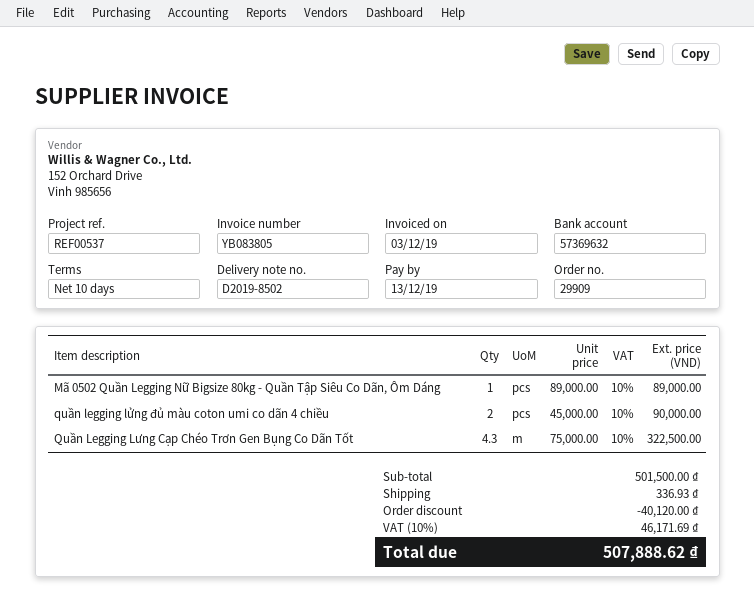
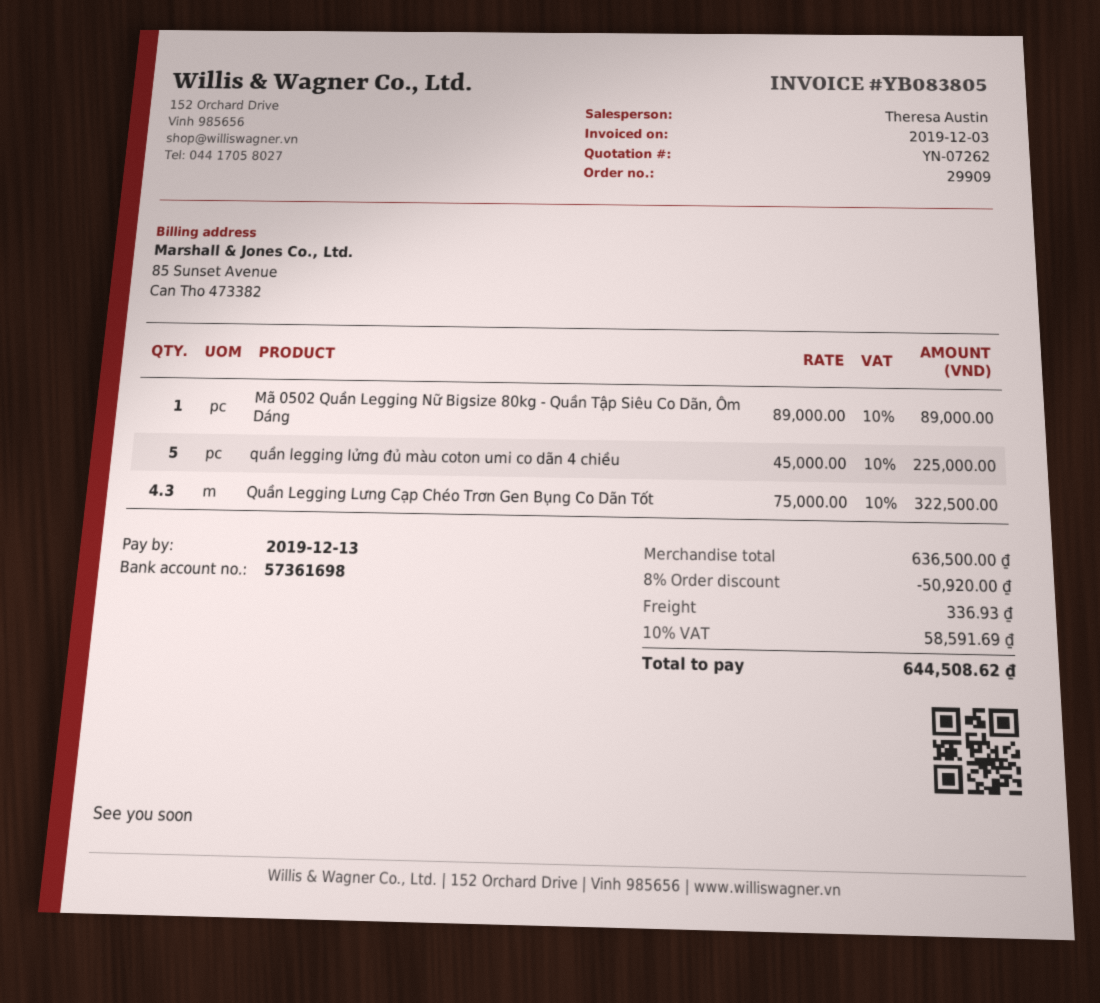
bank account: 57369632 -> 57361698
quần legging lửng đủ màu coton umi co dãn 4 chiều: 2 x 45000.00 = 90000.00 -> 5 x 45000.00 = 225000.00
subtotal: 501500.00 -> 636500.00
discount: 40120.00 -> 50920.00
tax: 10% = 46171.69 -> 10% = 58591.69
total: 507888.62 -> 644508.62

